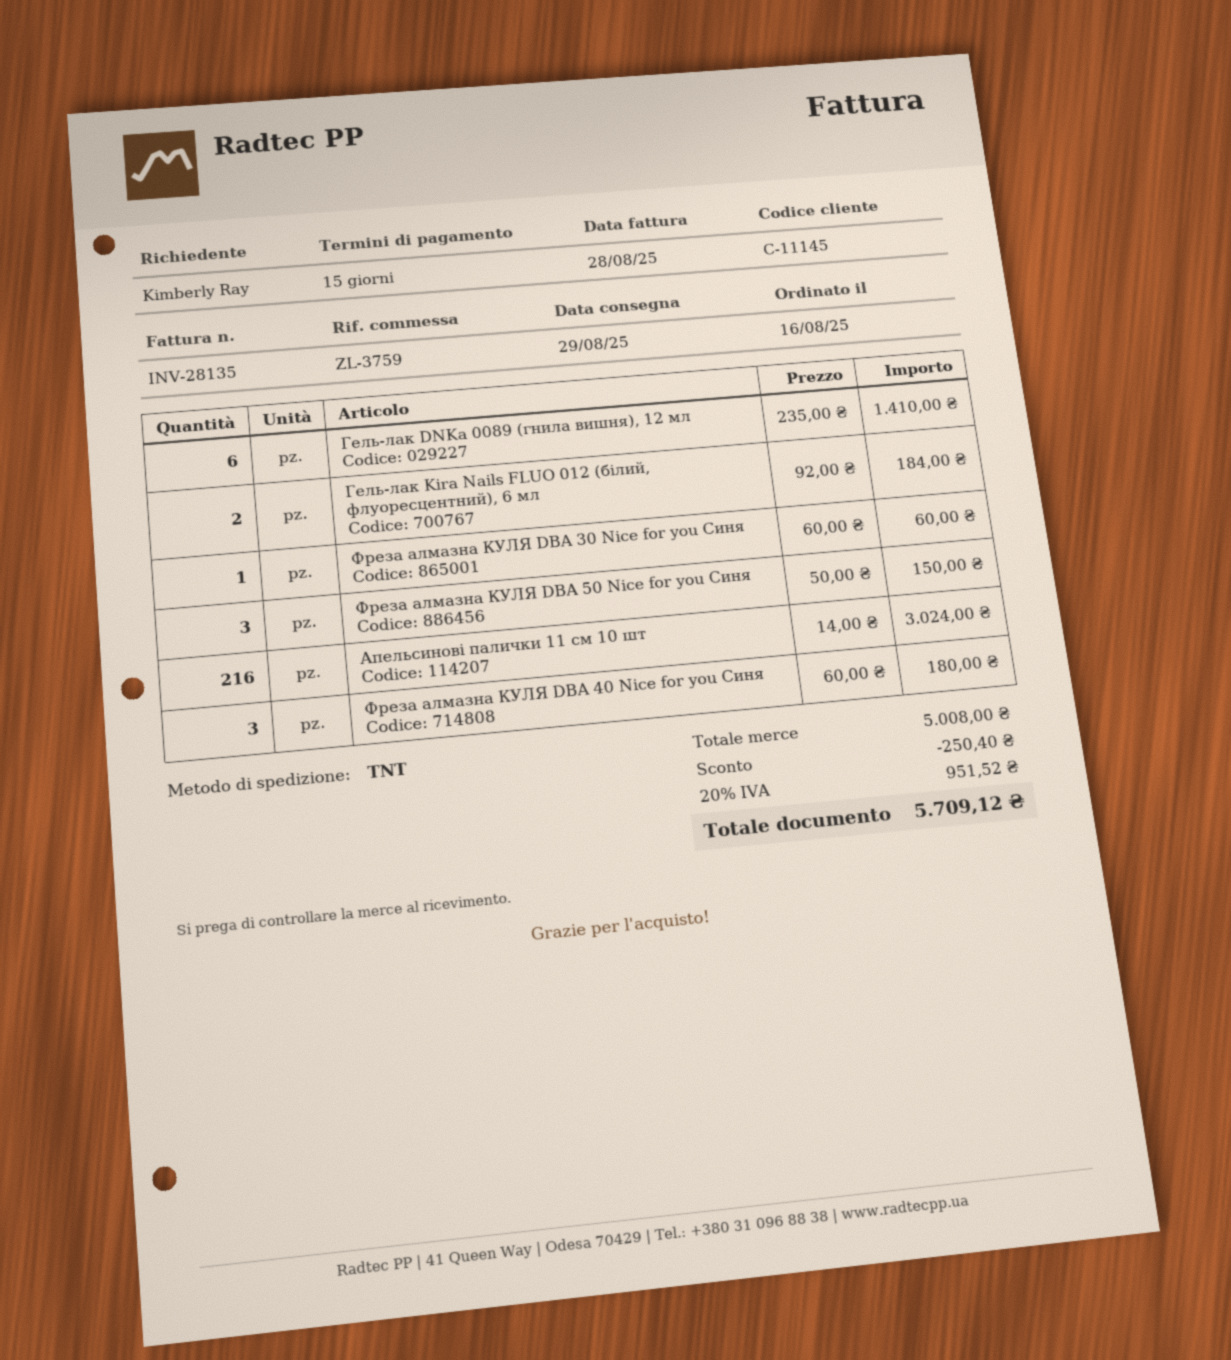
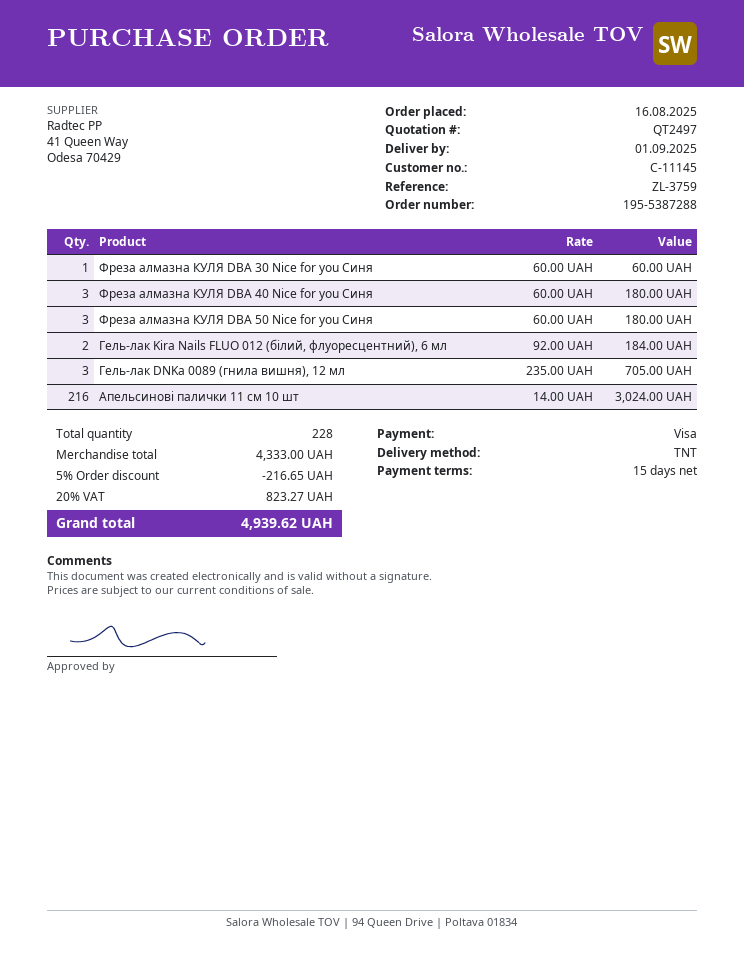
delivery date: 2025-08-29 -> 2025-09-01
Гель-лак DNKa 0089 (гнила вишня), 12 мл: 6 x 235.00 = 1410.00 -> 3 x 235.00 = 705.00
Фреза алмазна КУЛЯ DВA 50 Nice for you Синя: 3 x 50.00 = 150.00 -> 3 x 60.00 = 180.00
subtotal: 5008.00 -> 4333.00
discount: 250.40 -> 216.65
tax: 20% = 951.52 -> 20% = 823.27
total: 5709.12 -> 4939.62

